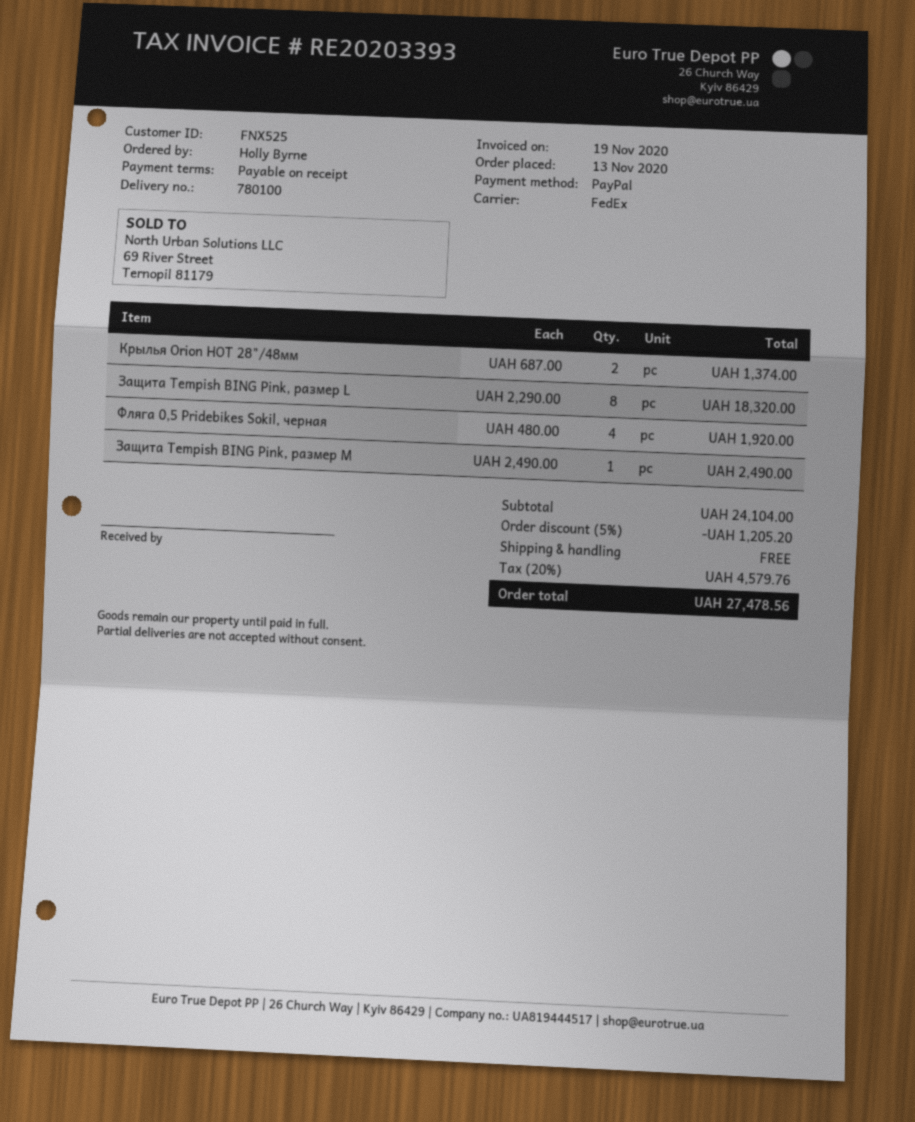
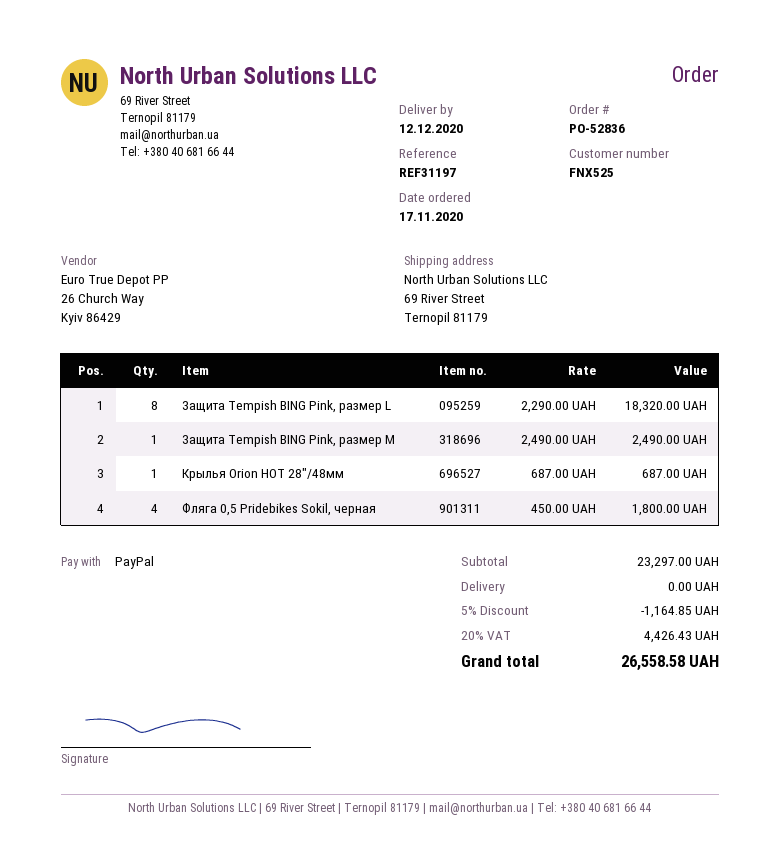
order date: 2020-11-13 -> 2020-11-17
Крылья Orion HOT 28"/48мм: 2 x 687.00 = 1374.00 -> 1 x 687.00 = 687.00
Фляга 0,5 Pridebikes Sokil, черная: 4 x 480.00 = 1920.00 -> 4 x 450.00 = 1800.00
subtotal: 24104.00 -> 23297.00
discount: 5% = 1205.20 -> 5% = 1164.85
tax: 20% = 4579.76 -> 20% = 4426.43
total: 27478.56 -> 26558.58

